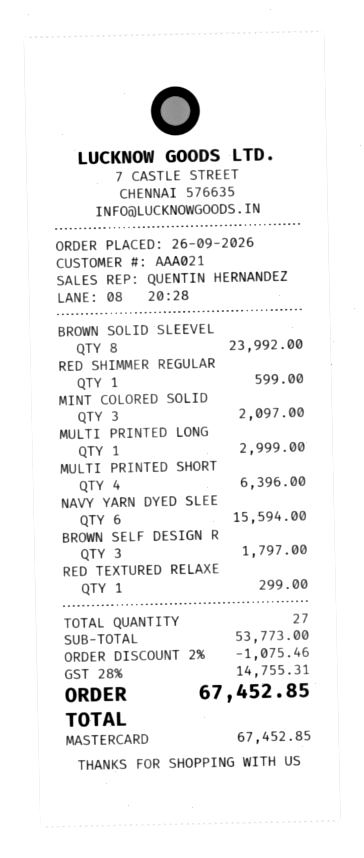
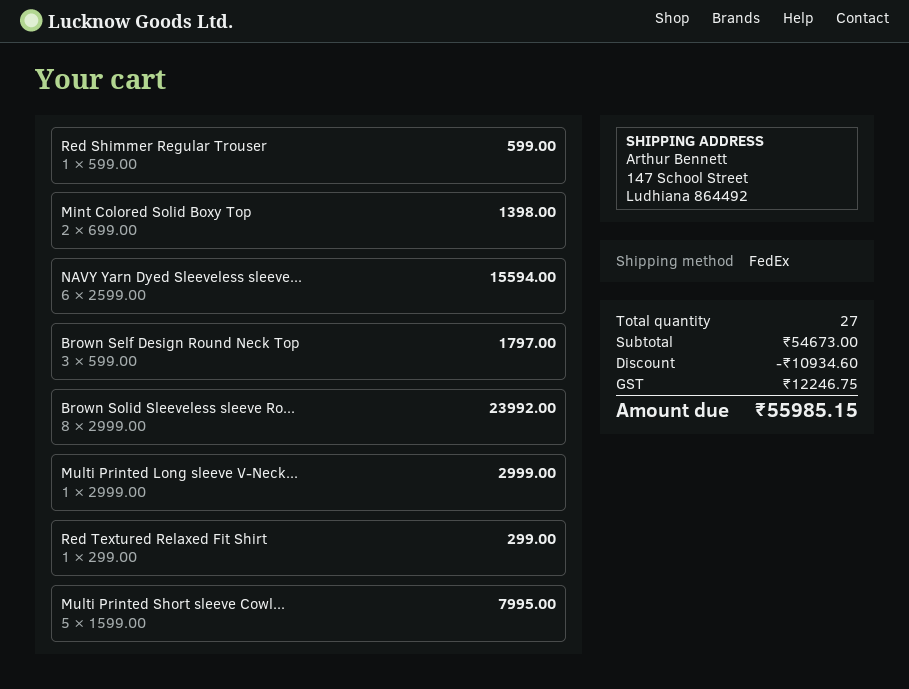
MINT COLORED SOLID: 3 for 2097.00 -> 2 for 1398.00
MULTI PRINTED SHORT: 4 for 6396.00 -> 5 for 7995.00
subtotal: 53773.00 -> 54673.00
discount: 1075.46 -> 10934.60
tax: 14755.31 -> 12246.75
total: 67452.85 -> 55985.15

